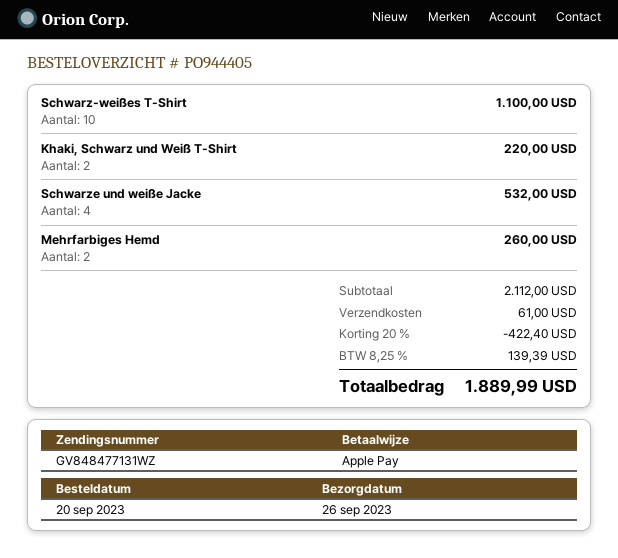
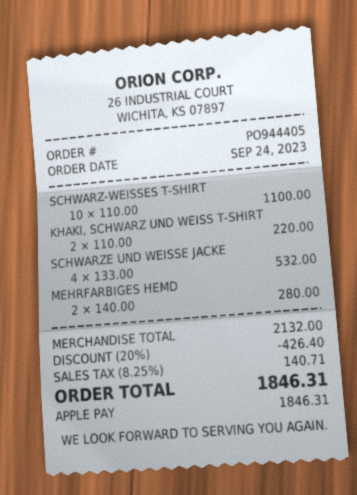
order date: 2023-09-20 -> 2023-09-24
Mehrfarbiges Hemd: 2 for 260.00 -> 2 for 280.00
subtotal: 2112.00 -> 2132.00
discount: 20% = 422.40 -> 20% = 426.40
shipping: 61.00 -> none
tax: 8.25% = 139.39 -> 8.25% = 140.71
total: 1889.99 -> 1846.31

